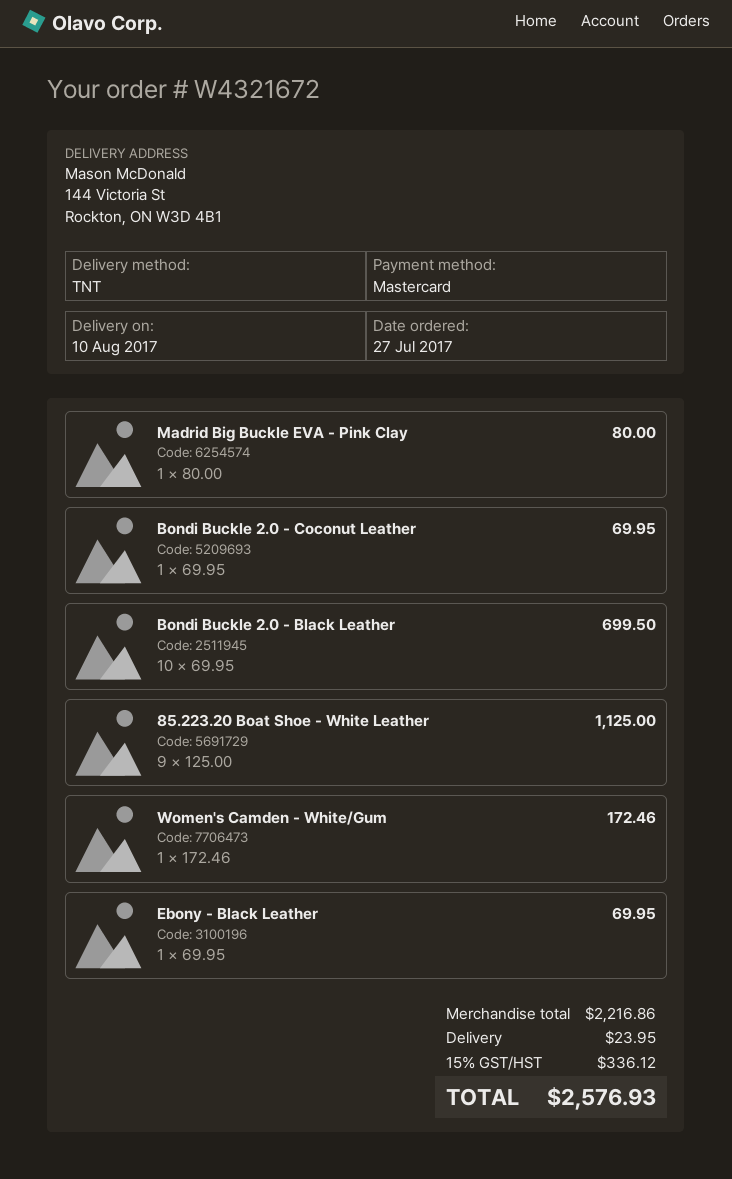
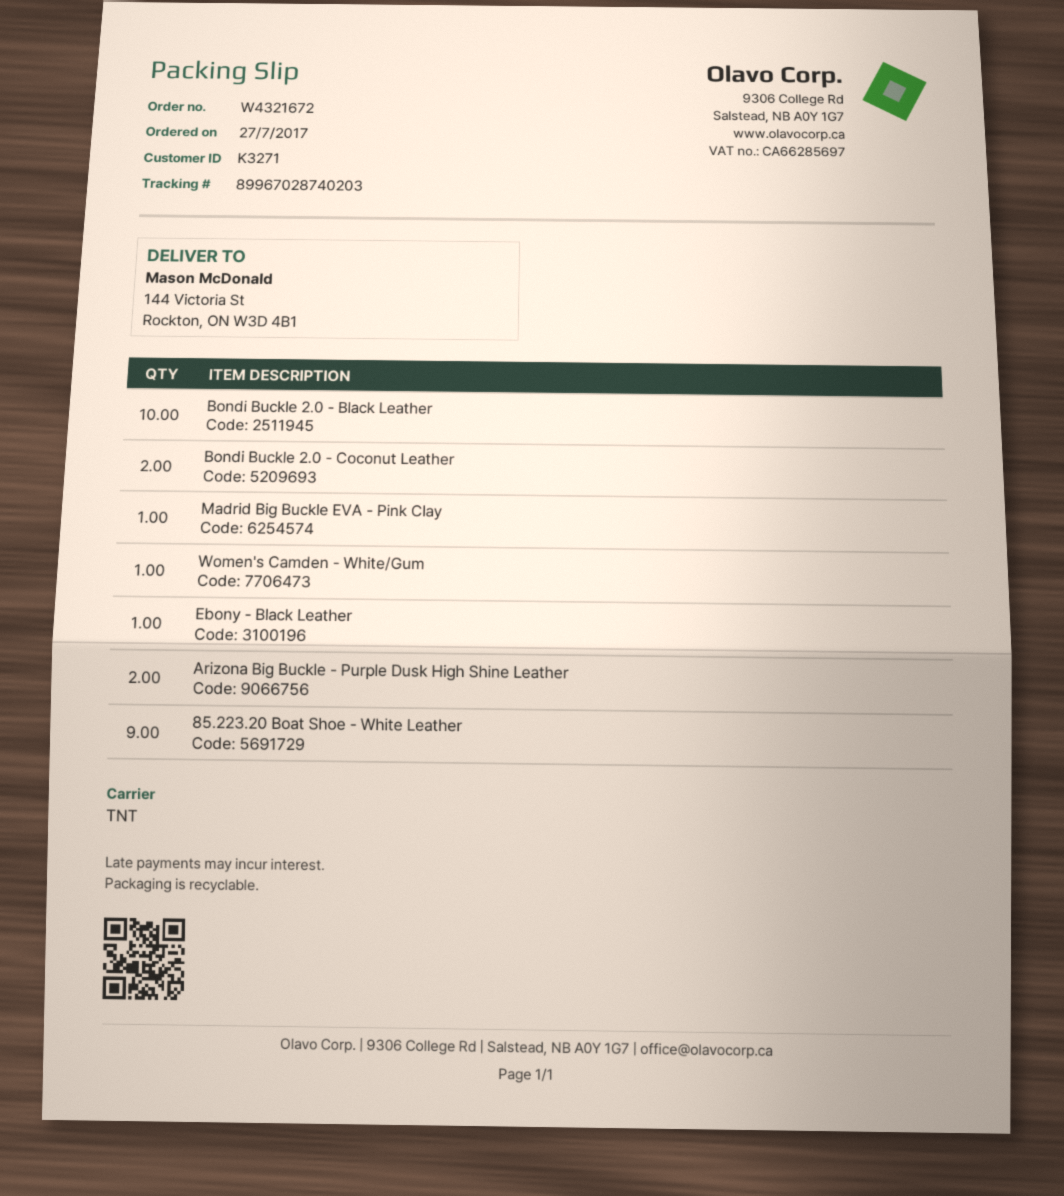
Bondi Buckle 2.0 - Coconut Leather: 1 -> 2
Arizona Big Buckle - Purple Dusk High Shine Leather: none -> 2

